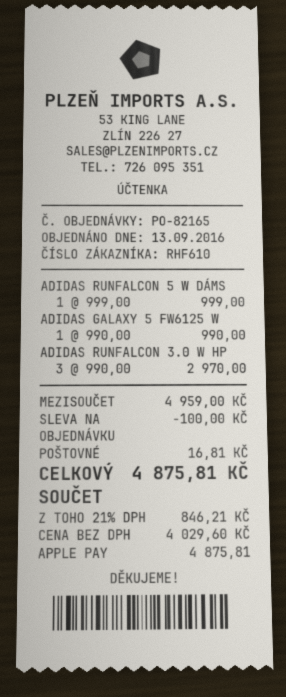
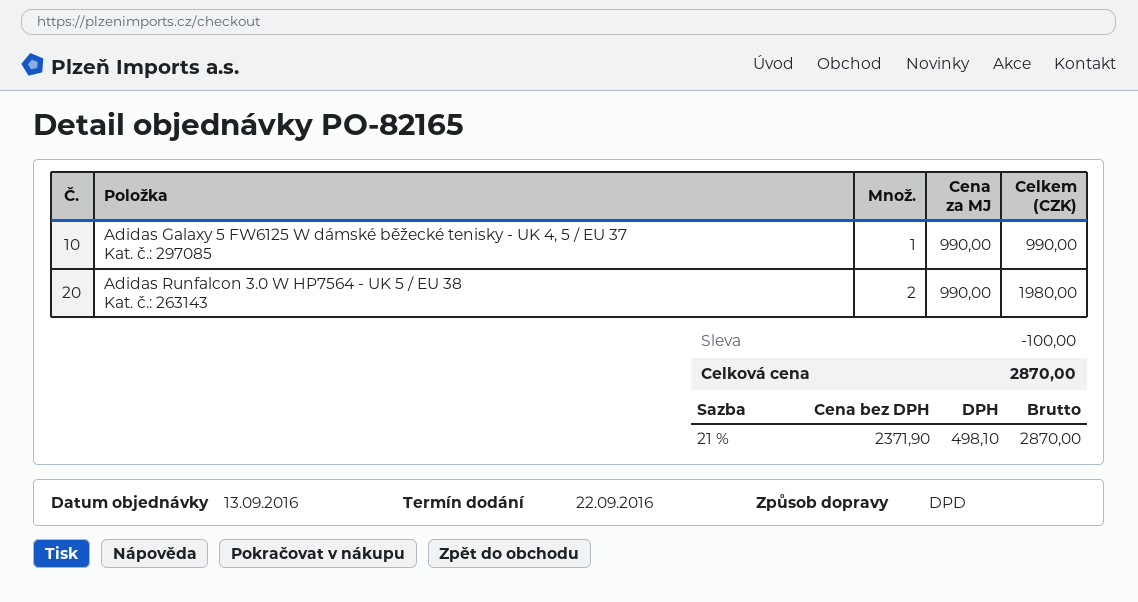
ADIDAS RUNFALCON 5 W DÁMS: 1 x 999.00 = 999.00 -> none
ADIDAS RUNFALCON 3.0 W HP: 3 x 990.00 = 2970.00 -> 2 x 990.00 = 1980.00
shipping: 16.81 -> none
net: 4029.60 -> 2371.90
tax: 21% = 846.21 -> 21% = 498.10
total: 4875.81 -> 2870.00

